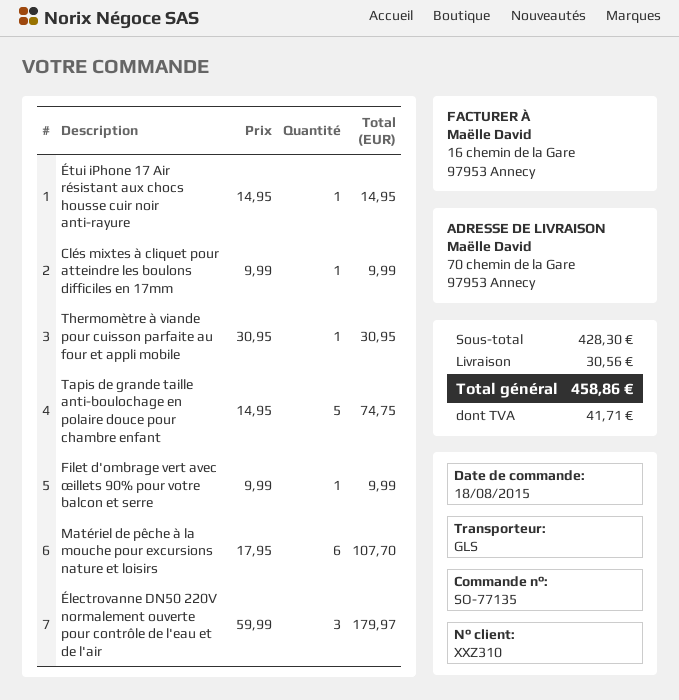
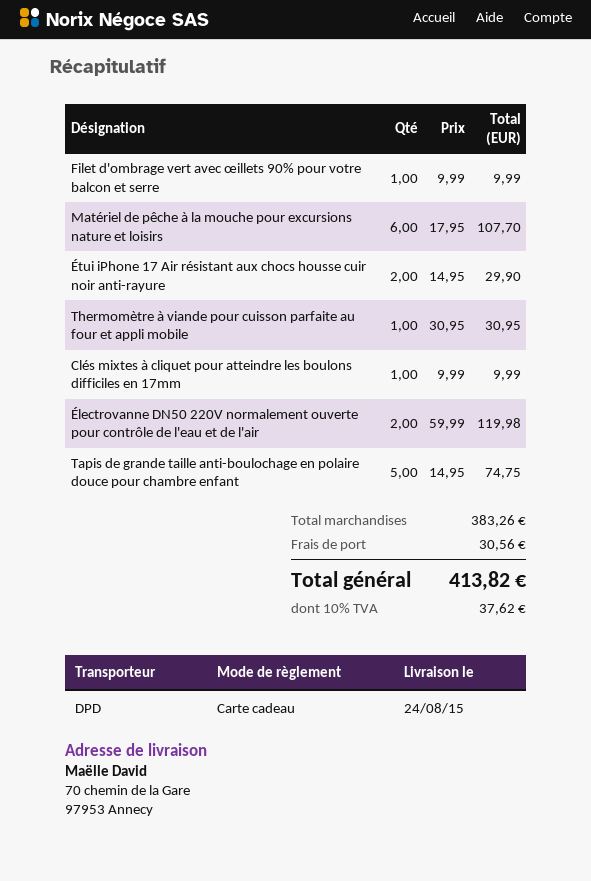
shipping method: GLS -> DPD
Étui iPhone 17 Air résistant aux chocs housse cuir noir anti-rayure: 1 x 14.95 = 14.95 -> 2 x 14.95 = 29.90
Électrovanne DN50 220V normalement ouverte pour contrôle de l'eau et de l'air: 3 x 59.99 = 179.97 -> 2 x 59.99 = 119.98
subtotal: 428.30 -> 383.26
tax: 41.71 -> 37.62
total: 458.86 -> 413.82

